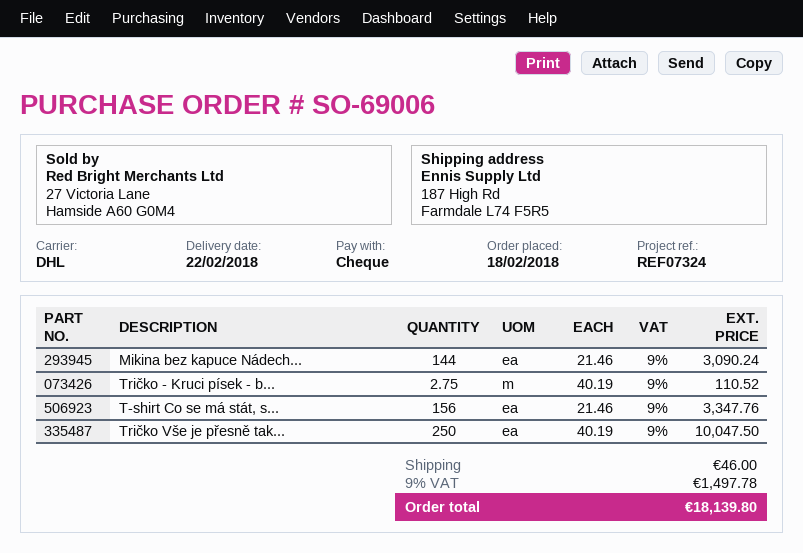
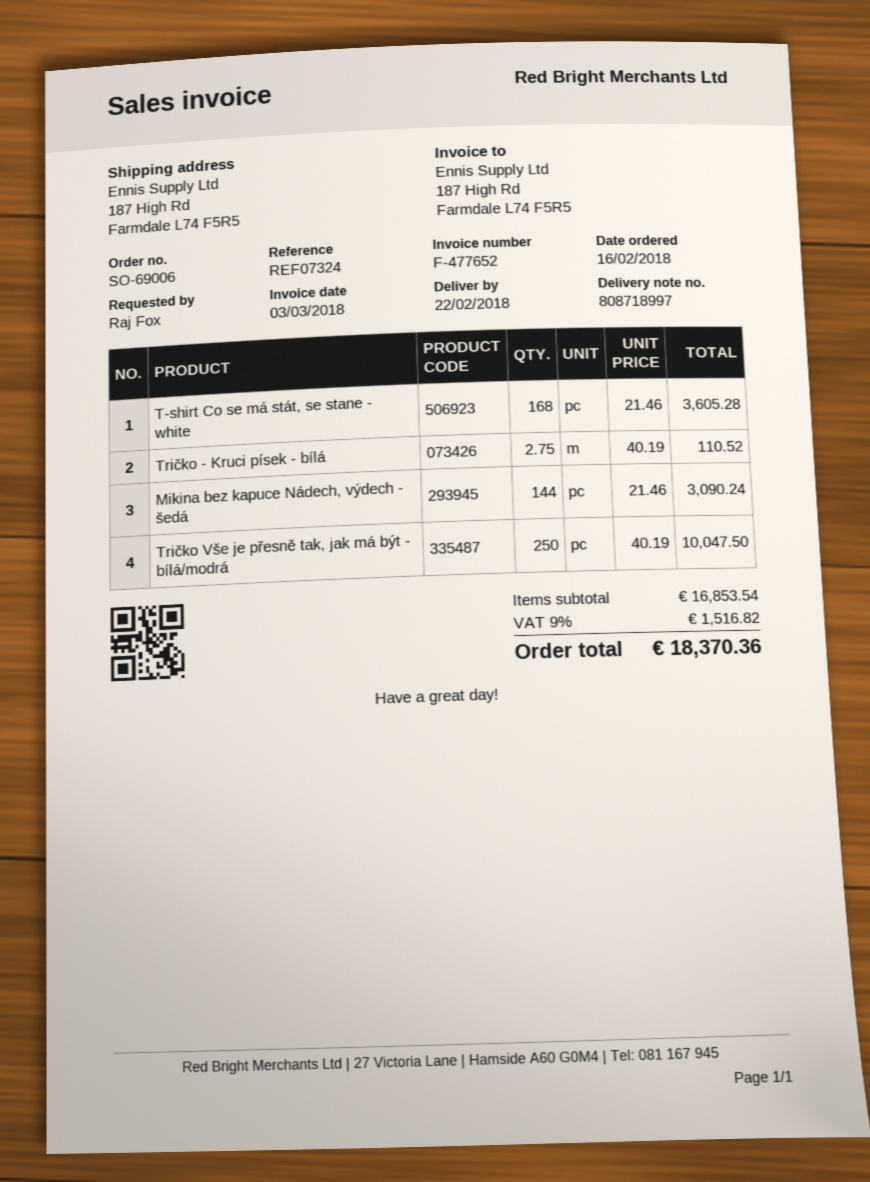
order date: 2018-02-18 -> 2018-02-16
T-shirt Co se má stát, s...: 156 x 21.46 = 3347.76 -> 168 x 21.46 = 3605.28
shipping: 46.00 -> none
tax: 9% = 1497.78 -> 9% = 1516.82
total: 18139.80 -> 18370.36

